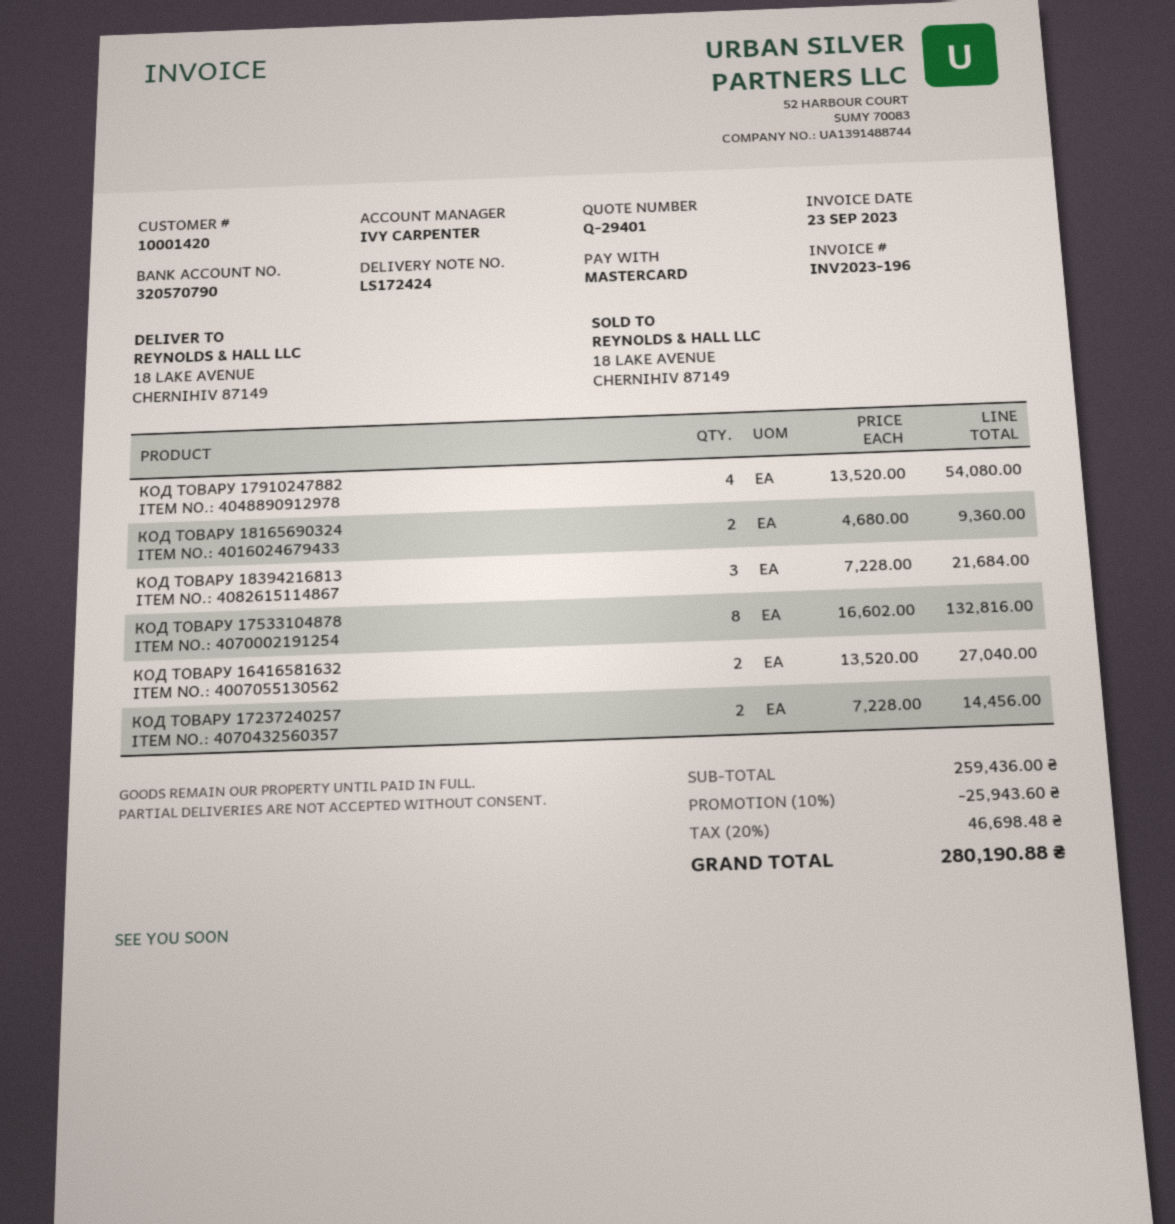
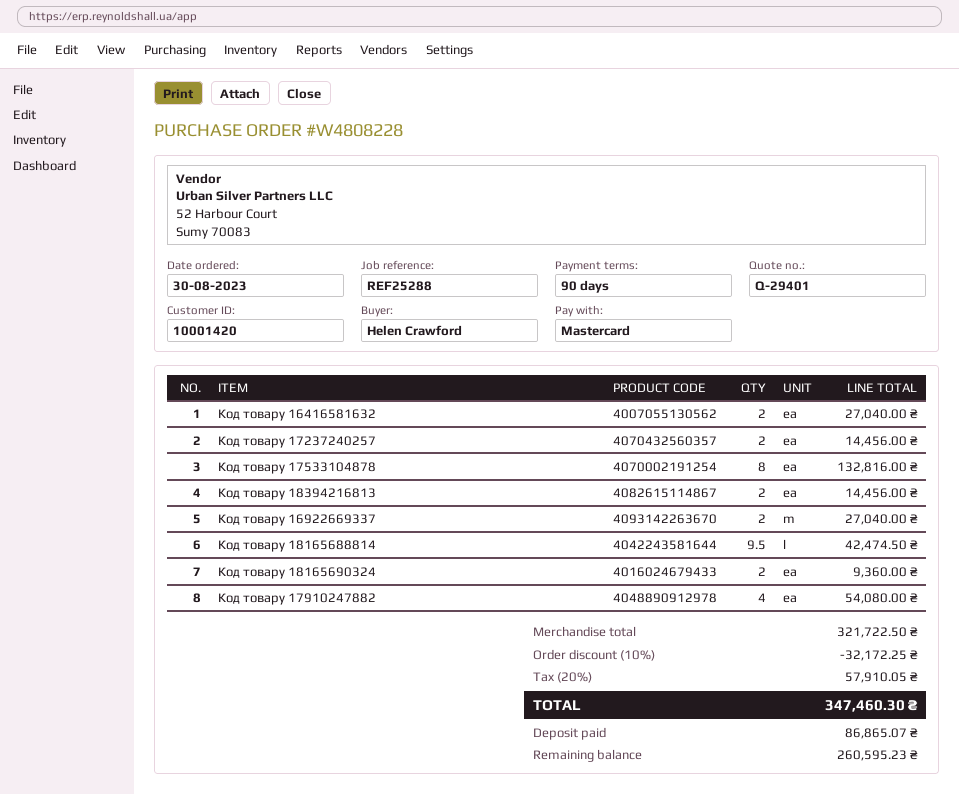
КОД ТОВАРУ 18394216813: 3 for 21684.00 -> 2 for 14456.00
Код товару 16922669337: none -> 2 for 27040.00
Код товару 18165688814: none -> 9.5 for 42474.50
subtotal: 259436.00 -> 321722.50
discount: 10% = 25943.60 -> 10% = 32172.25
tax: 20% = 46698.48 -> 20% = 57910.05
total: 280190.88 -> 347460.30

